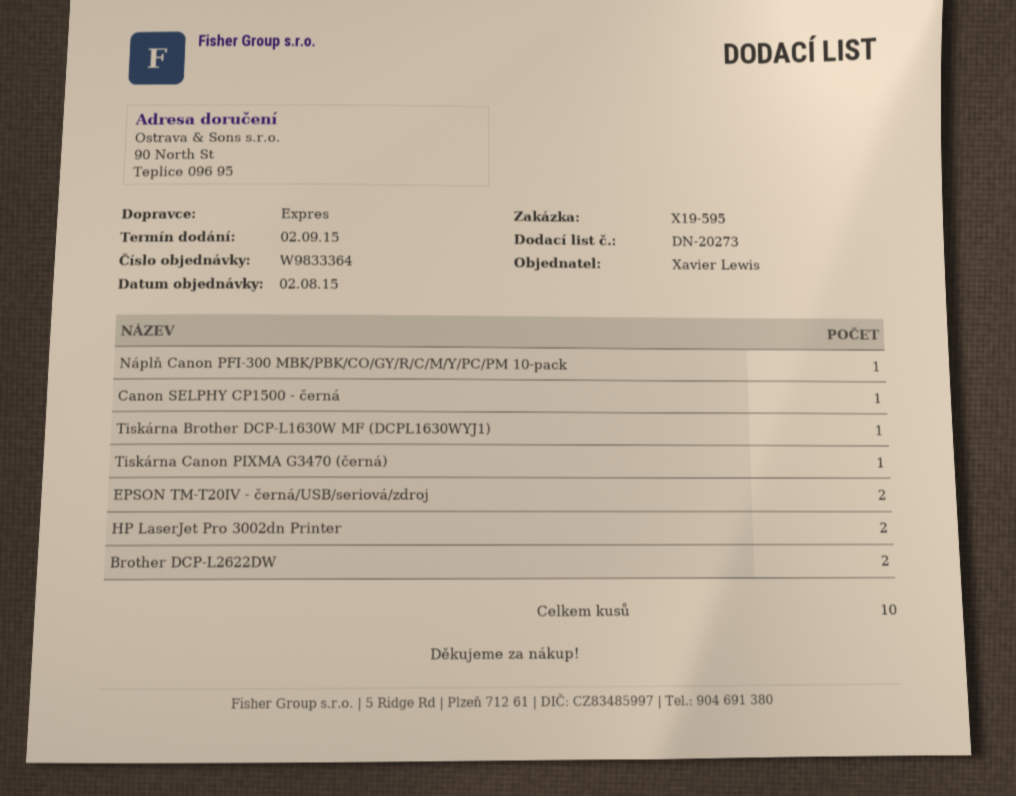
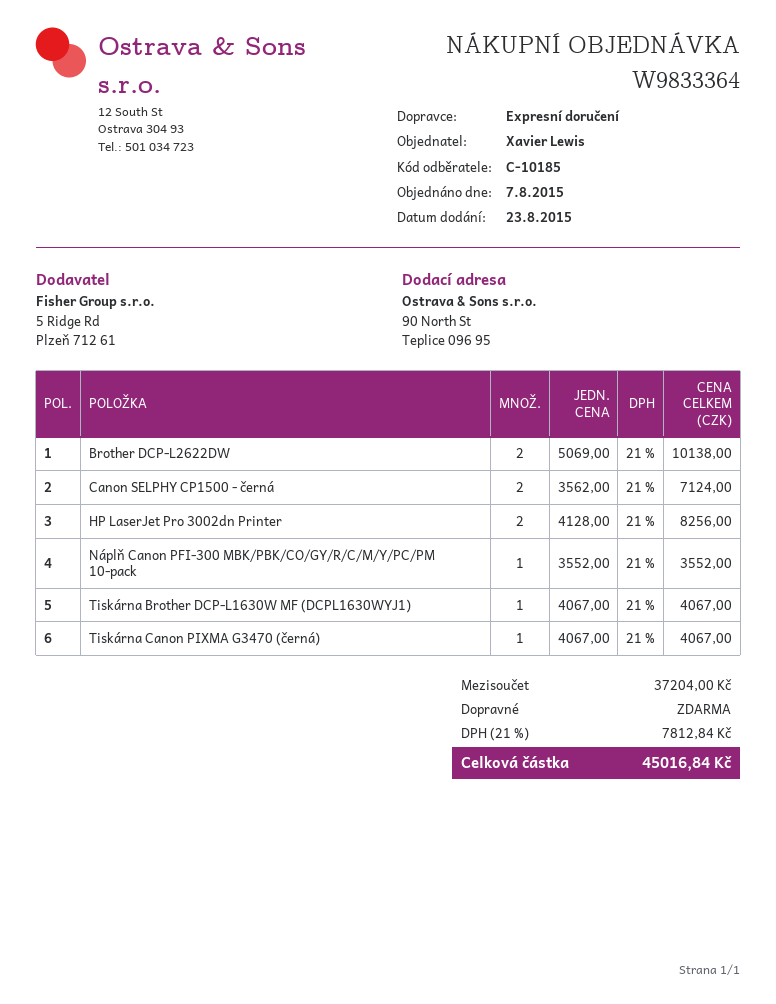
order date: 2015-08-02 -> 2015-08-07
delivery date: 2015-09-02 -> 2015-08-23
Canon SELPHY CP1500 - černá: 1 -> 2
EPSON TM-T20IV - černá/USB/seriová/zdroj: 2 -> none

